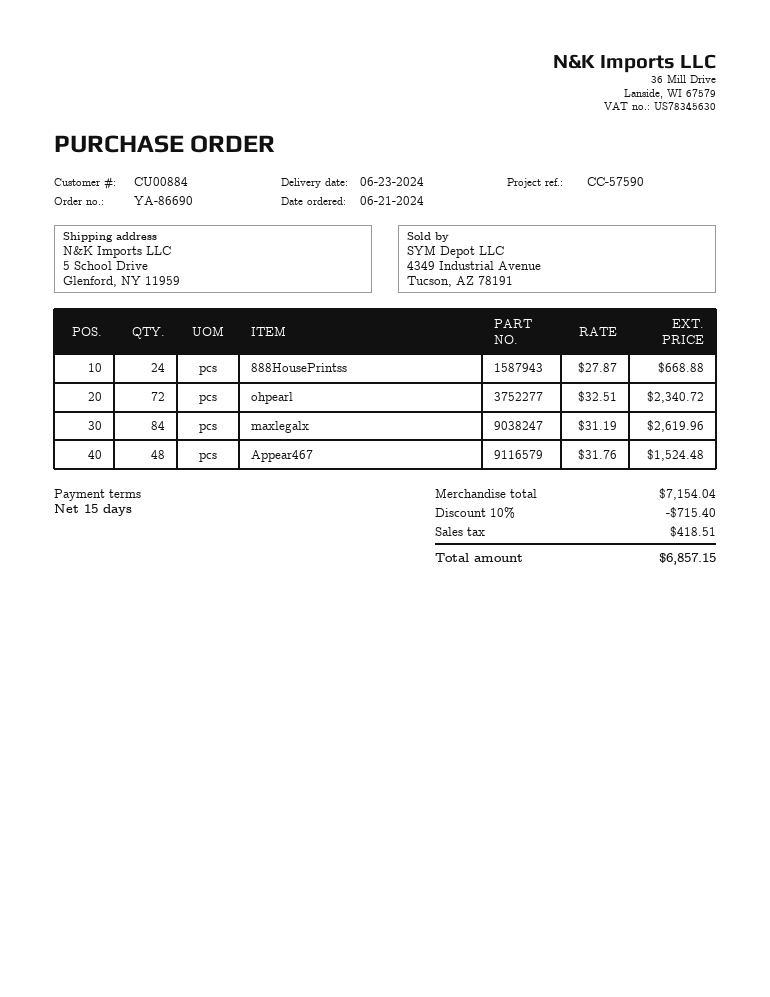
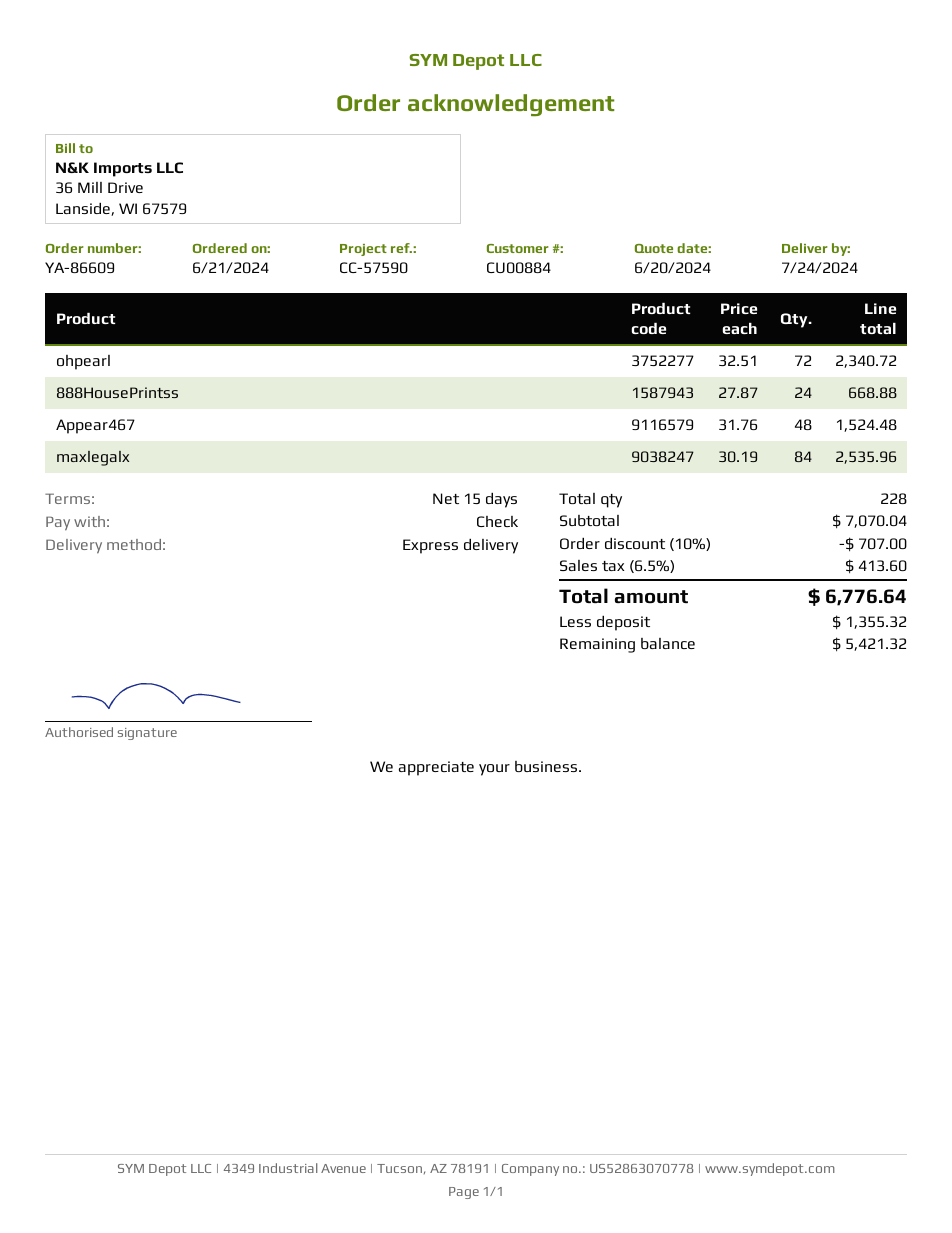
order number: YA-86690 -> YA-86609
delivery date: 2024-06-23 -> 2024-07-24
maxlegalx: 84 x 31.19 = 2619.96 -> 84 x 30.19 = 2535.96
subtotal: 7154.04 -> 7070.04
discount: 10% = 715.40 -> 10% = 707.00
tax: 418.51 -> 413.60
total: 6857.15 -> 6776.64

